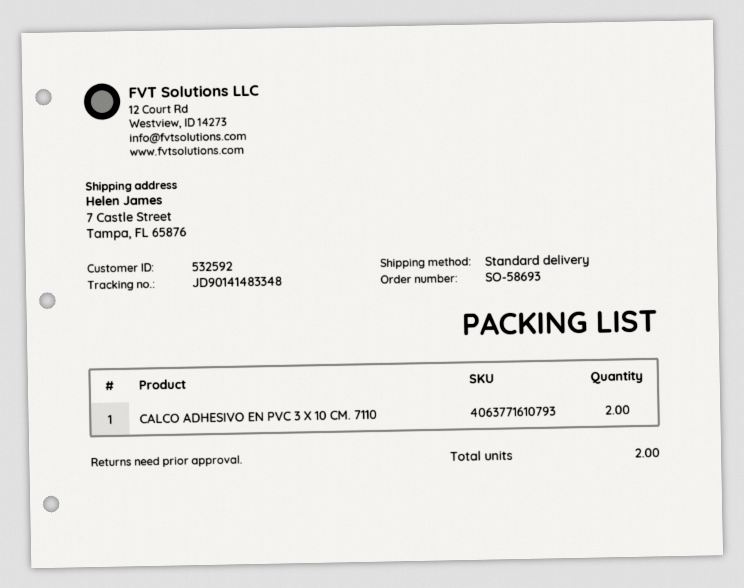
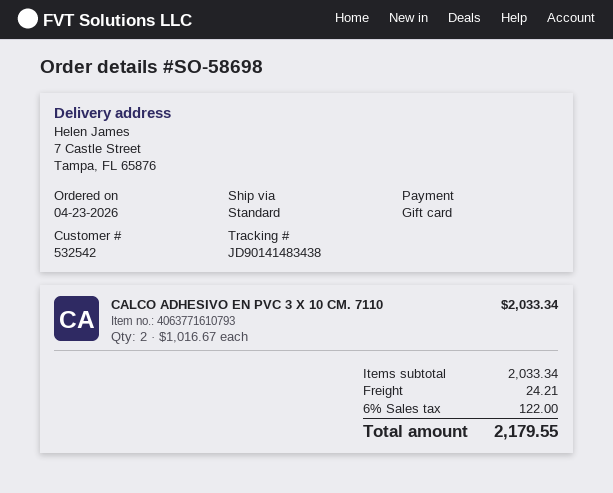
order number: SO-58693 -> SO-58698
customer number: 532592 -> 532542
tracking number: JD90141483348 -> JD90141483438

